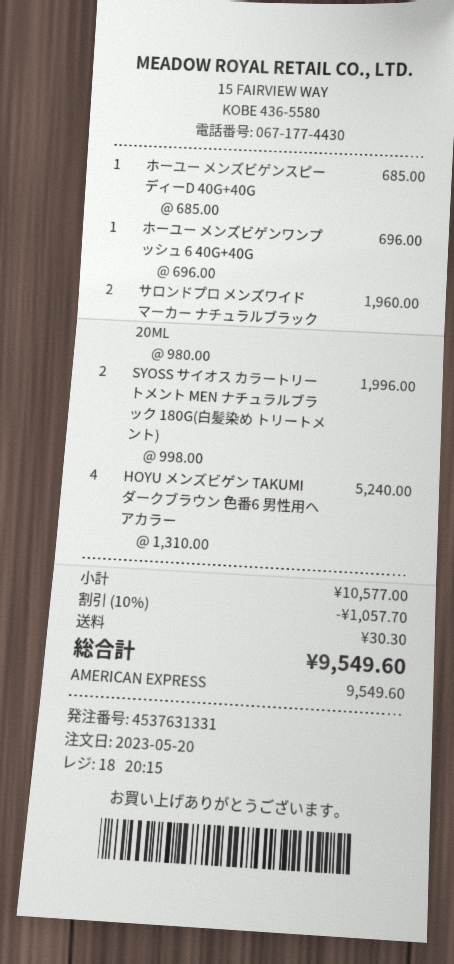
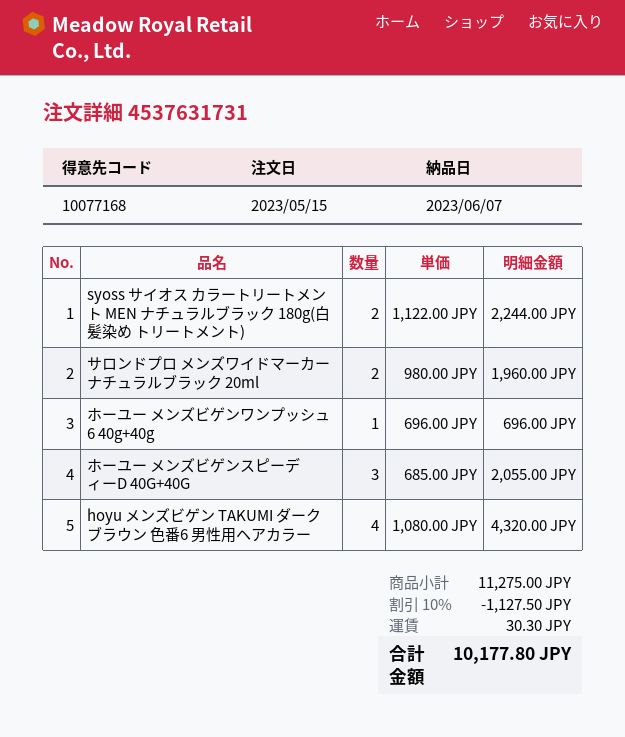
order number: 4537631331 -> 4537631731
order date: 2023-05-20 -> 2023-05-15
ホーユー メンズビゲンスピーディーD 40G+40G: 1 x 685.00 = 685.00 -> 3 x 685.00 = 2055.00
SYOSS サイオス カラートリートメント MEN ナチュラルブラック 180G(白髪染め トリートメント): 2 x 998.00 = 1996.00 -> 2 x 1122.00 = 2244.00
HOYU メンズビゲン TAKUMI ダークブラウン 色番6 男性用ヘアカラー: 4 x 1310.00 = 5240.00 -> 4 x 1080.00 = 4320.00
subtotal: 10577.00 -> 11275.00
discount: 10% = 1057.70 -> 10% = 1127.50
total: 9549.60 -> 10177.80

